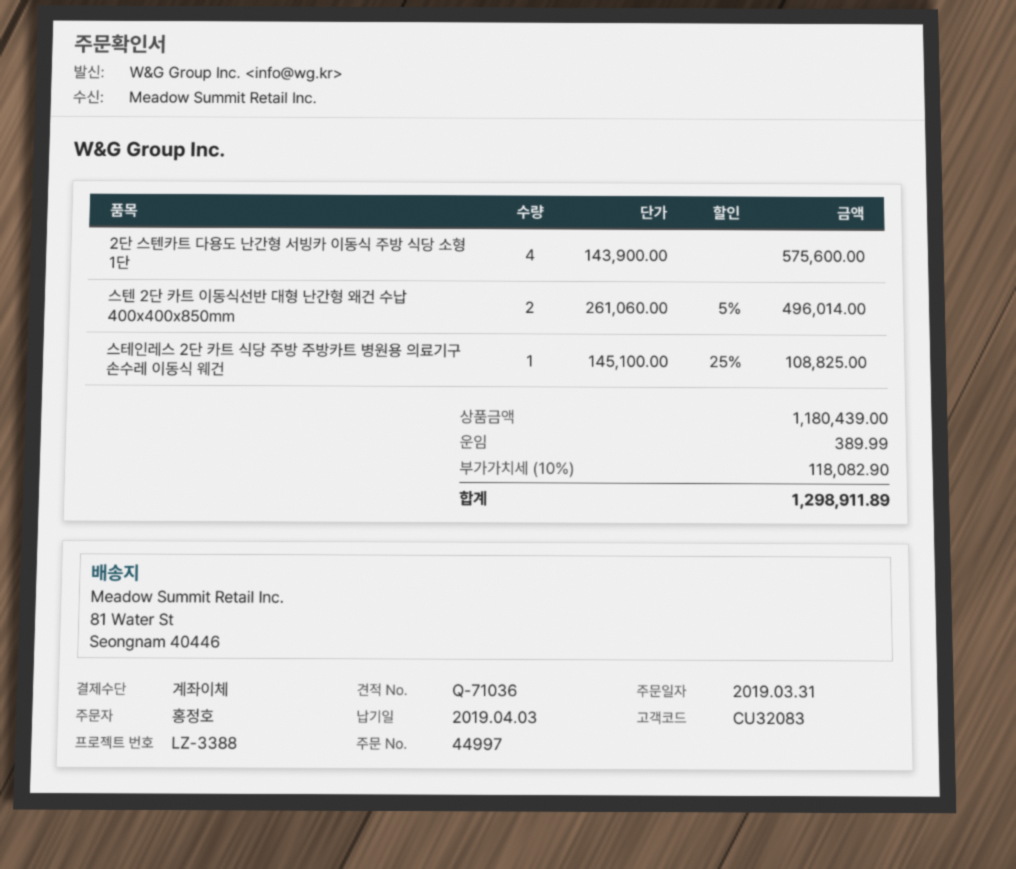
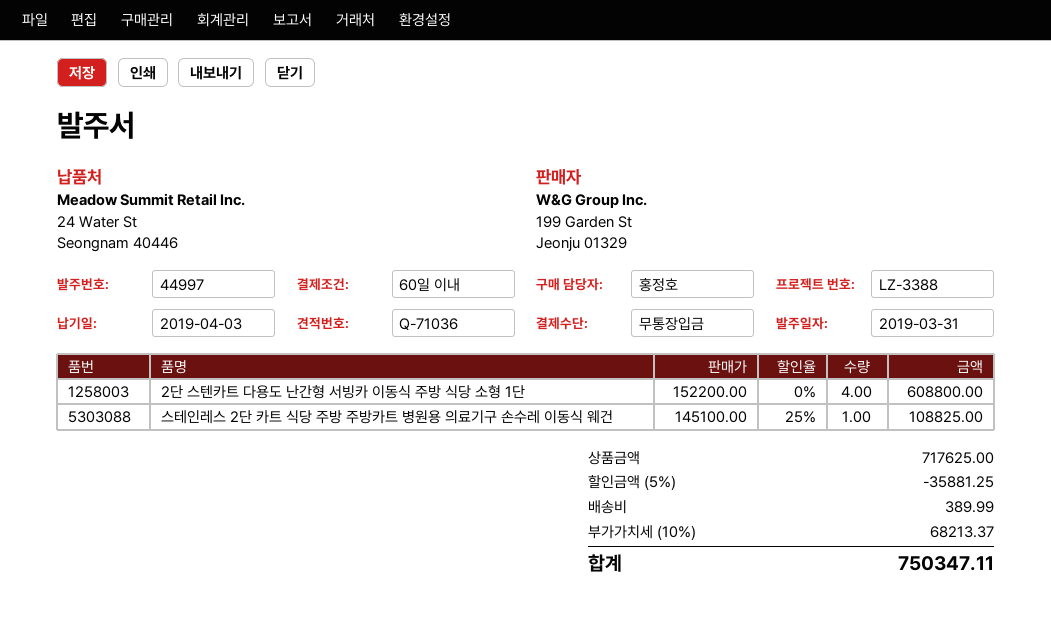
ship to: 81 Water St, Seongnam 40446 -> 24 Water St, Seongnam 40446
2단 스텐카트 다용도 난간형 서빙카 이동식 주방 식당 소형 1단: 4 x 143900.00 = 575600.00 -> 4 x 152200.00 = 608800.00
스텐 2단 카트 이동식선반 대형 난간형 왜건 수납 400x400x850mm: 2 x 261060.00 - 5% = 496014.00 -> none
subtotal: 1180439.00 -> 717625.00
discount: none -> 5% = 35881.25
tax: 10% = 118082.90 -> 10% = 68213.37
total: 1298911.89 -> 750347.11

